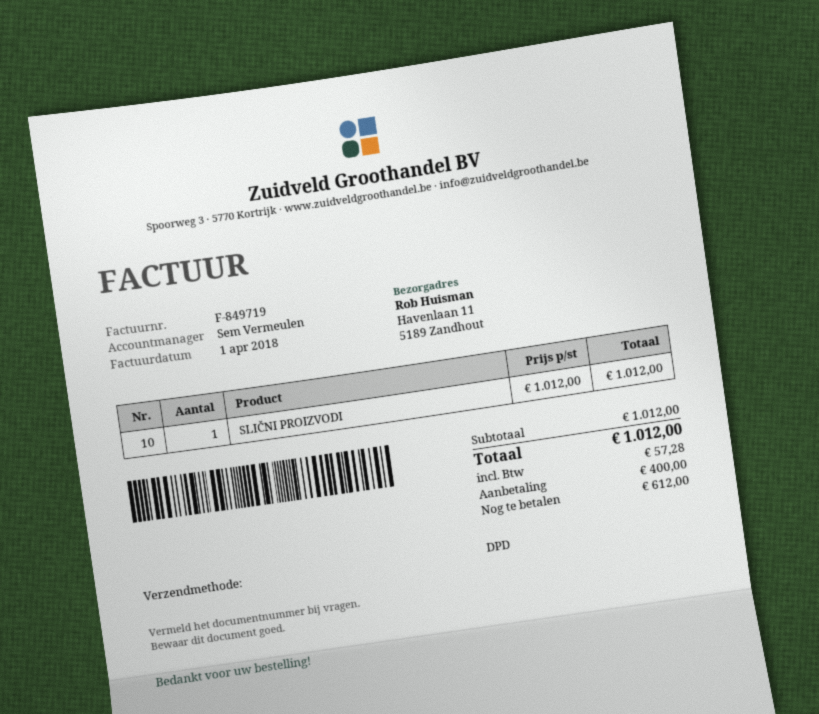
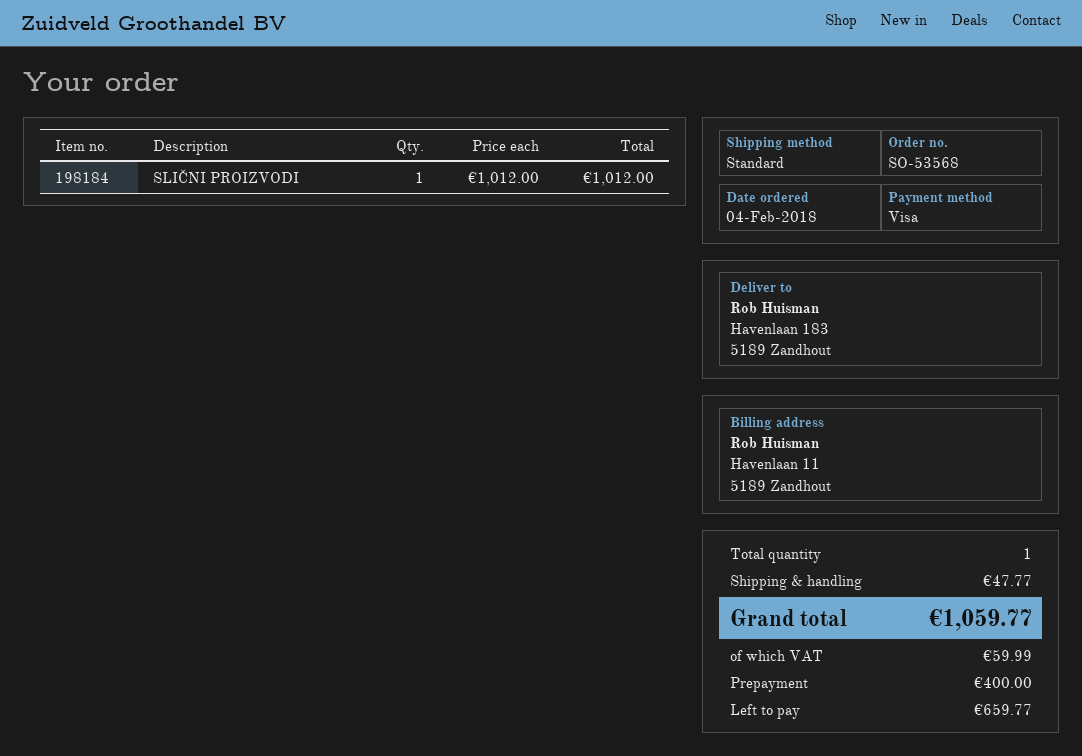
shipping method: DPD -> standard
ship to: Havenlaan 11, 5189 Zandhout -> Havenlaan 183, 5189 Zandhout
shipping: none -> 47.77
tax: 57.28 -> 59.99
total: 1012.00 -> 1059.77
balance: 612.00 -> 659.77

